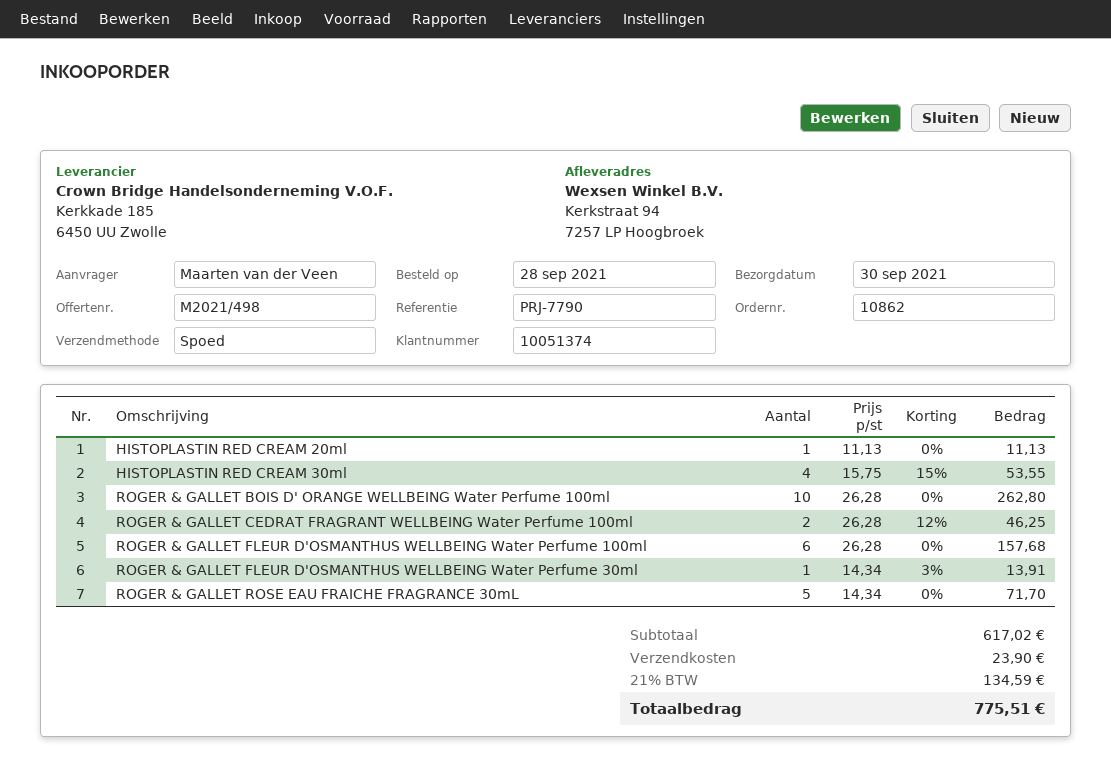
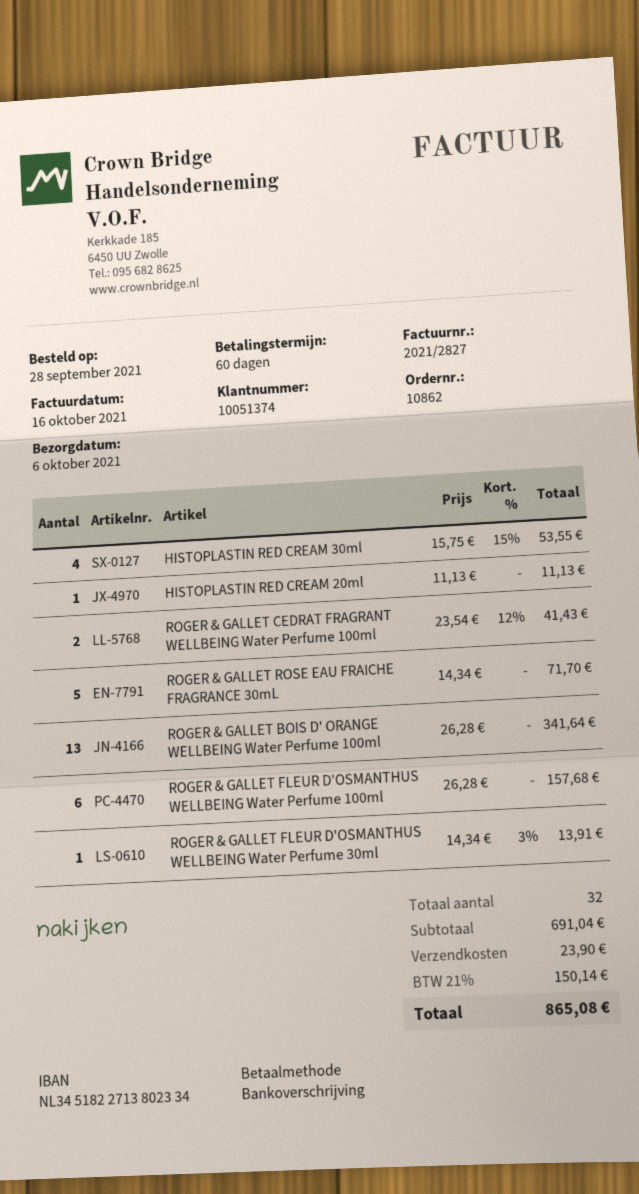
delivery date: 2021-09-30 -> 2021-10-06
ROGER & GALLET BOIS D' ORANGE WELLBEING Water Perfume 100ml: 10 x 26.28 = 262.80 -> 13 x 26.28 = 341.64
ROGER & GALLET CEDRAT FRAGRANT WELLBEING Water Perfume 100ml: 2 x 26.28 - 12% = 46.25 -> 2 x 23.54 - 12% = 41.43
subtotal: 617.02 -> 691.04
tax: 21% = 134.59 -> 21% = 150.14
total: 775.51 -> 865.08

